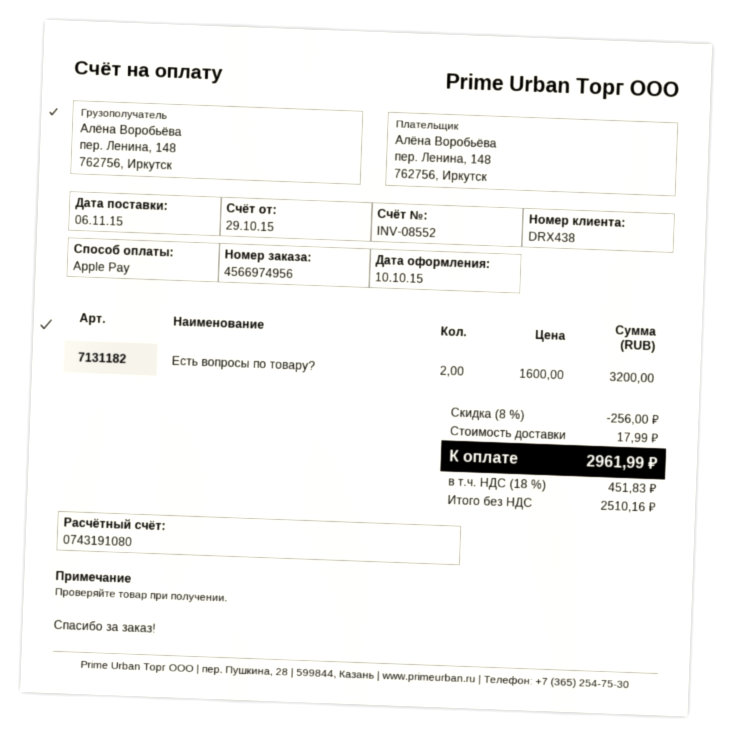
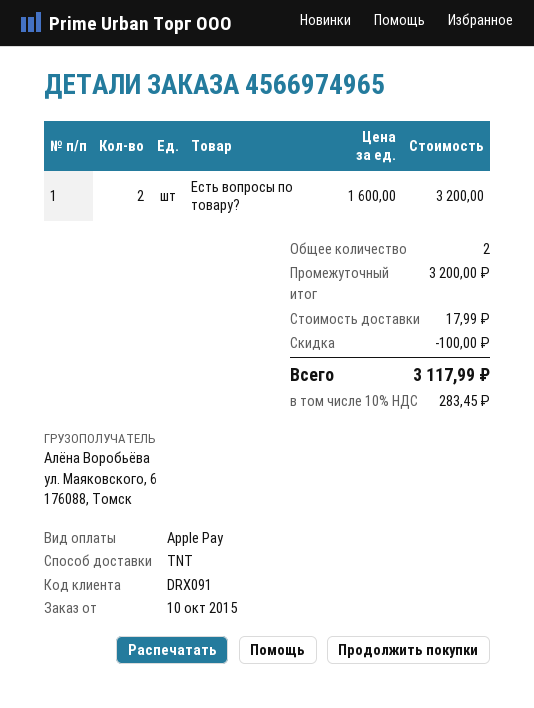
order number: 4566974956 -> 4566974965
customer number: DRX438 -> DRX091
ship to: пер. Ленина, 148, 762756, Иркутск -> ул. Маяковского, 6, 176088, Томск
discount: 256.00 -> 100.00
tax: 18% = 451.83 -> 10% = 283.45
total: 2961.99 -> 3117.99

